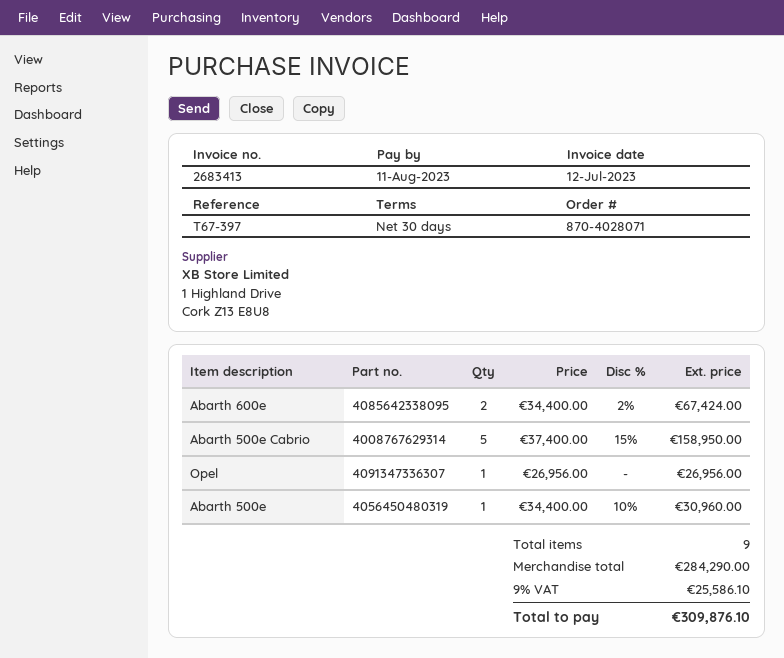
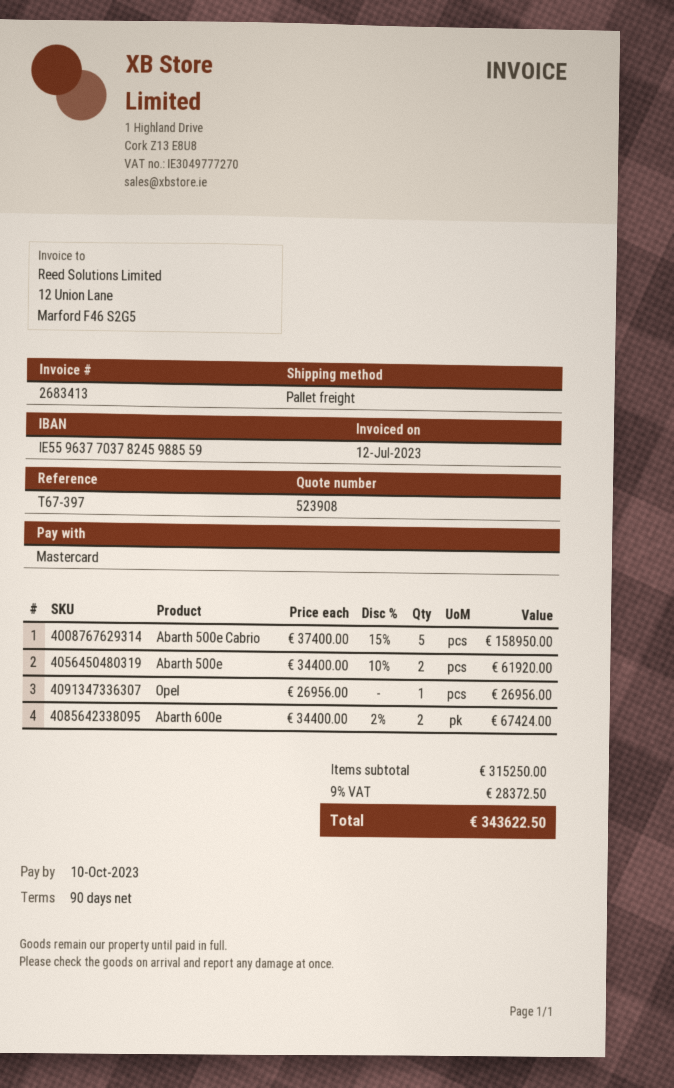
payment terms: 30 days -> 90 days
due date: 2023-08-11 -> 2023-10-10
Abarth 500e: 1 x 34400.00 - 10% = 30960.00 -> 2 x 34400.00 - 10% = 61920.00
subtotal: 284290.00 -> 315250.00
tax: 9% = 25586.10 -> 9% = 28372.50
total: 309876.10 -> 343622.50

